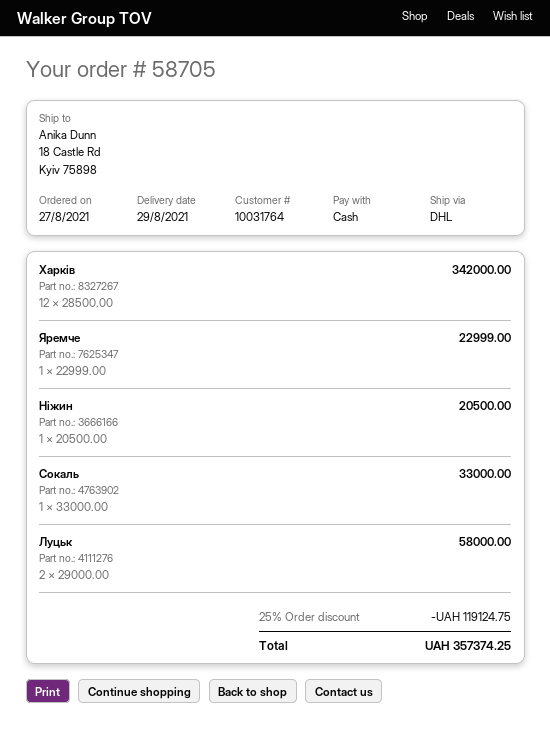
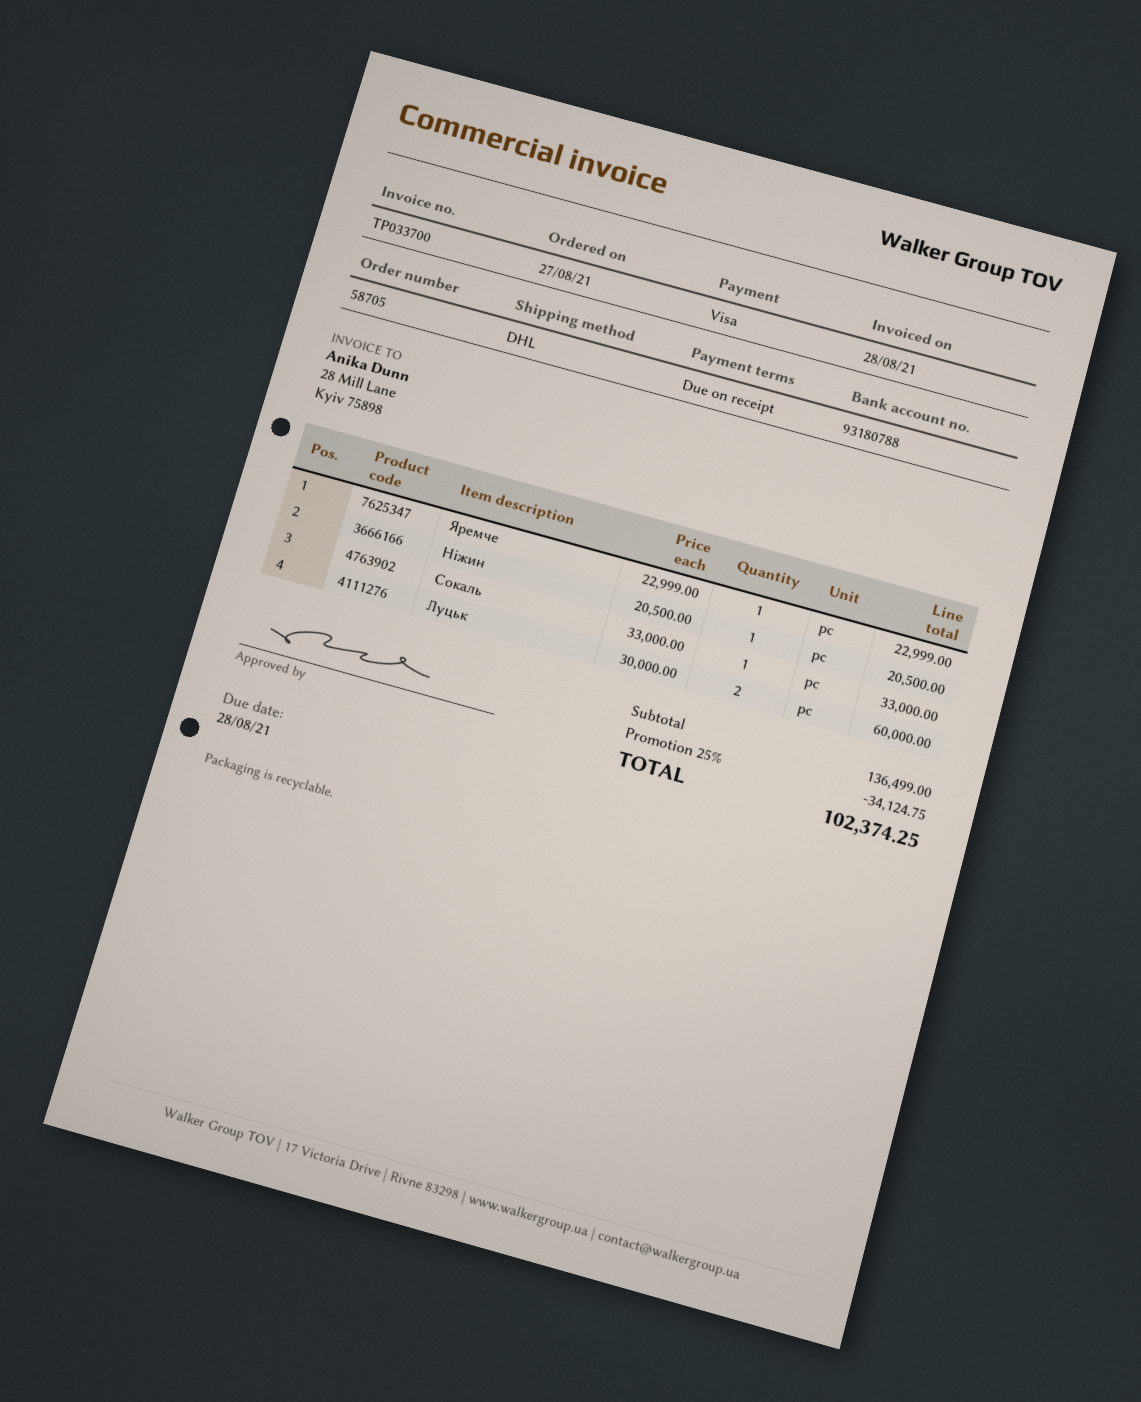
payment method: cash -> Visa
Харків: 12 x 28500.00 = 342000.00 -> none
Луцьк: 2 x 29000.00 = 58000.00 -> 2 x 30000.00 = 60000.00
discount: 25% = 119124.75 -> 25% = 34124.75
total: 357374.25 -> 102374.25

